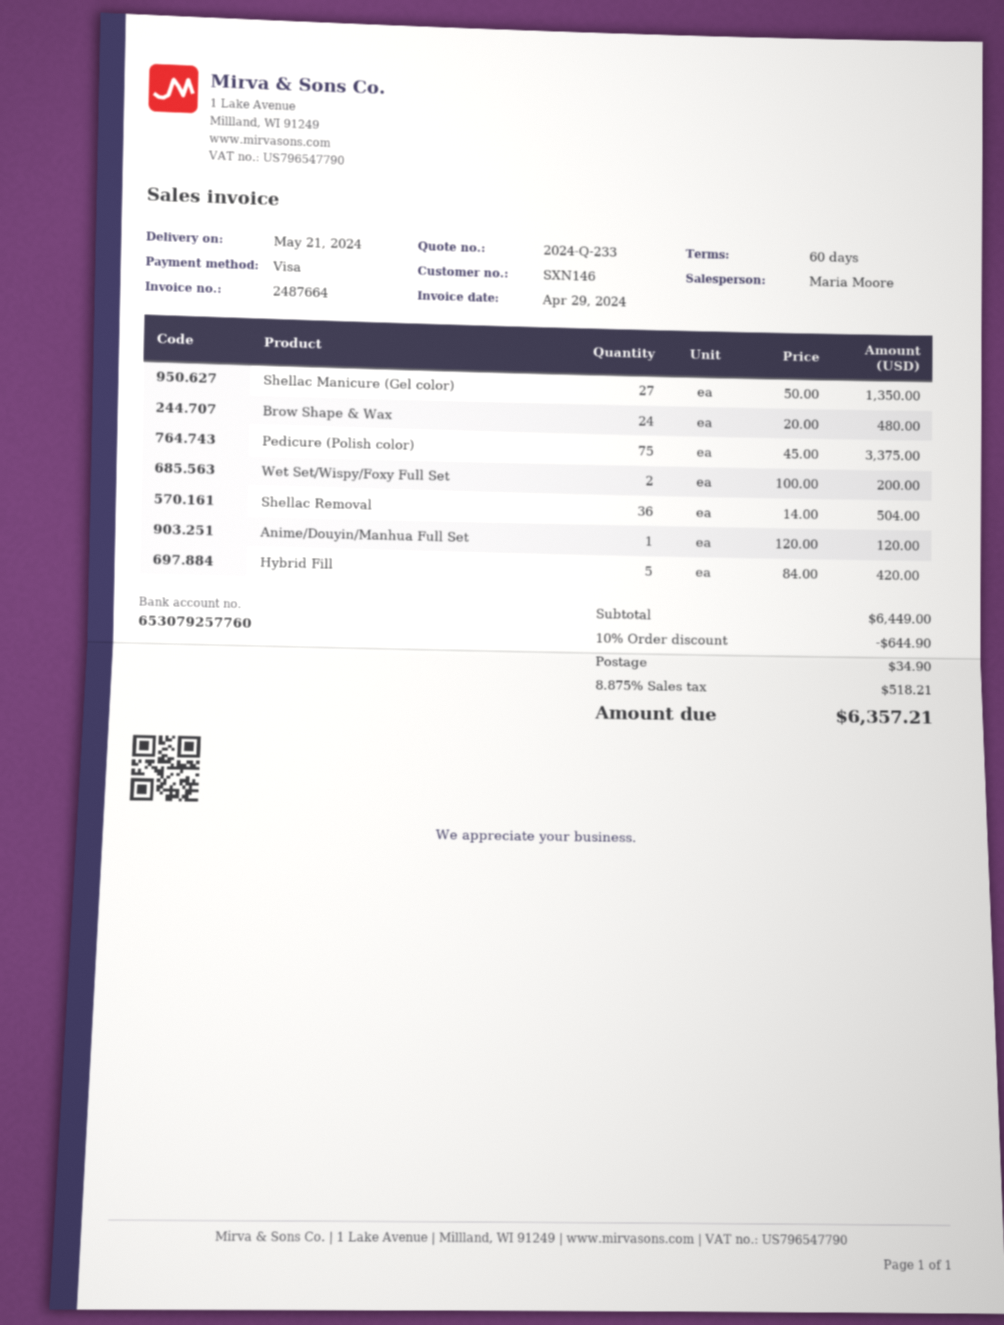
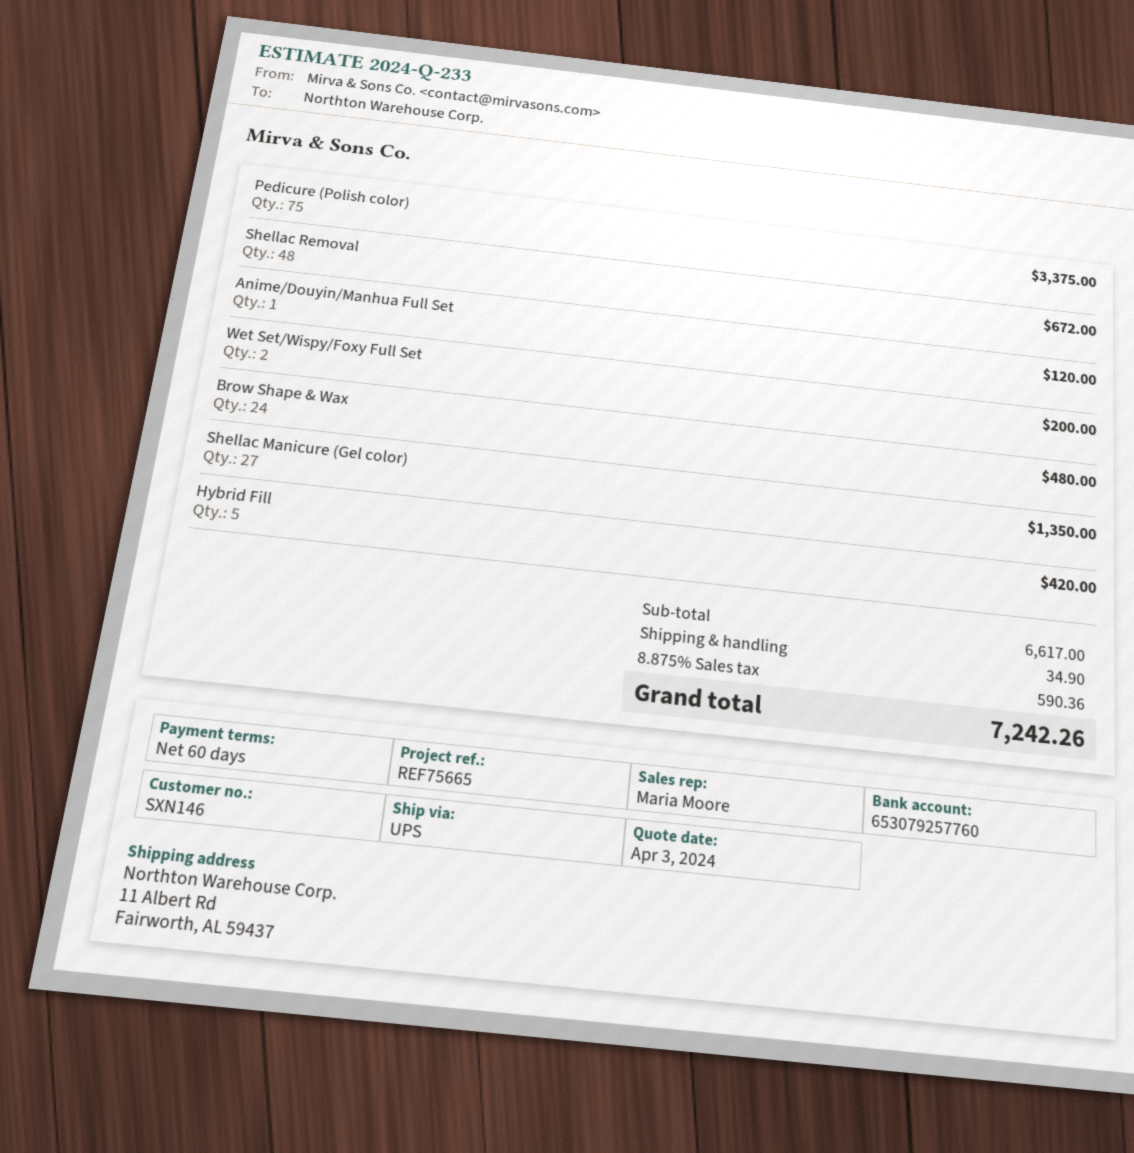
Shellac Removal: 36 for 504.00 -> 48 for 672.00
subtotal: 6449.00 -> 6617.00
discount: 10% = 644.90 -> none
tax: 8.875% = 518.21 -> 8.875% = 590.36
total: 6357.21 -> 7242.26

